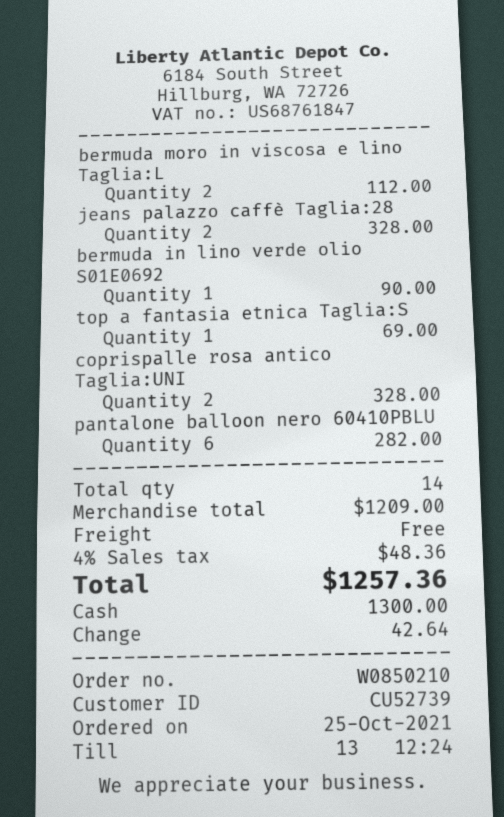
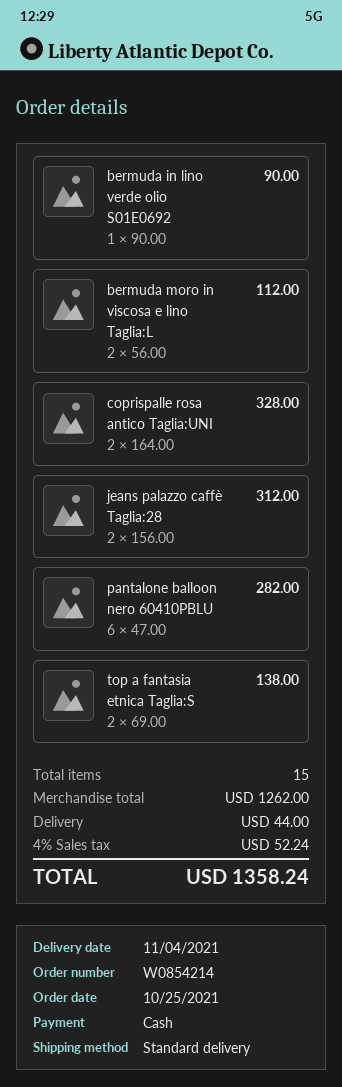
order number: W0850210 -> W0854214
jeans palazzo caffè Taglia:28: 2 for 328.00 -> 2 for 312.00
top a fantasia etnica Taglia:S: 1 for 69.00 -> 2 for 138.00
total quantity: 14 -> 15
subtotal: 1209.00 -> 1262.00
shipping: 0.00 -> 44.00
tax: 4% = 48.36 -> 4% = 52.24
total: 1257.36 -> 1358.24

